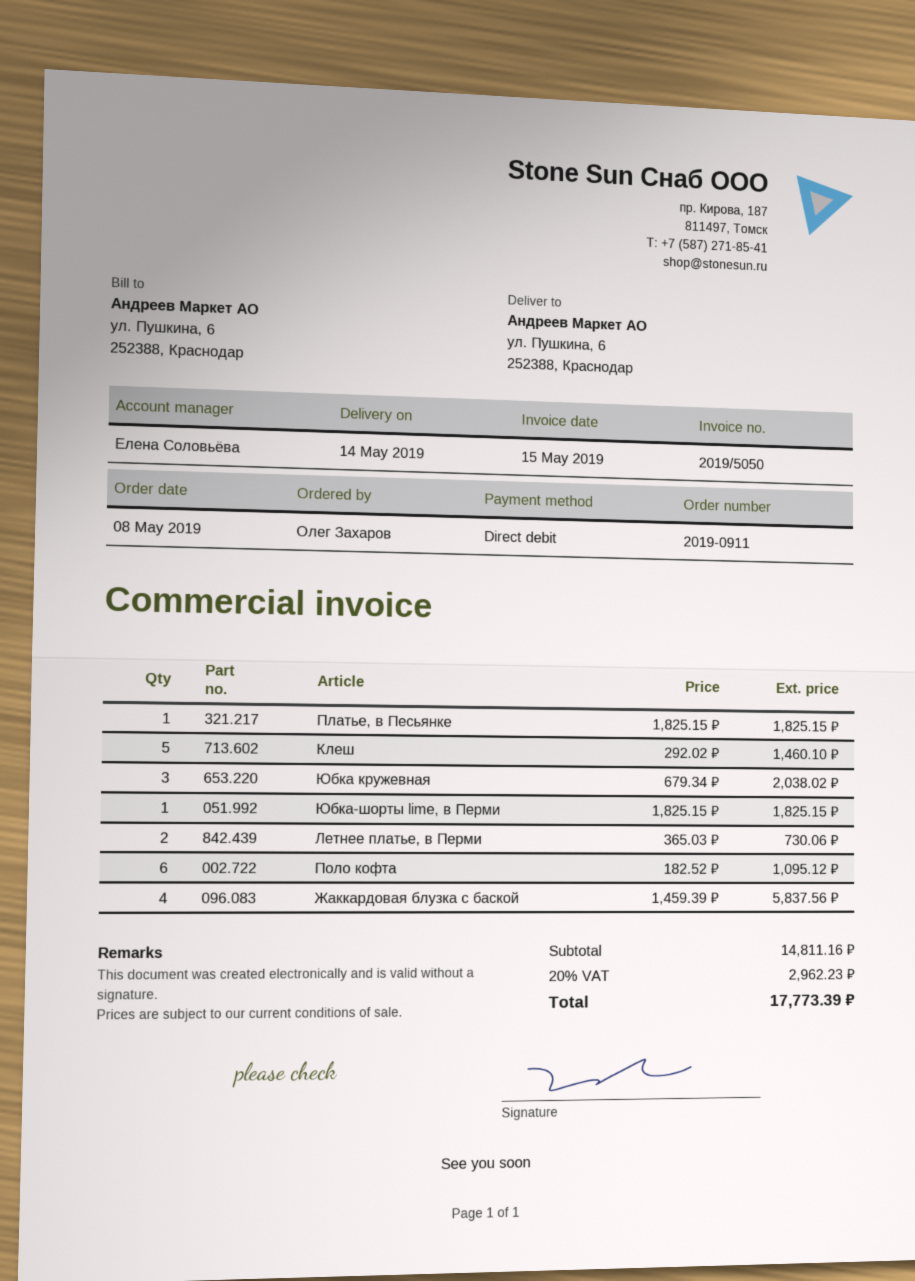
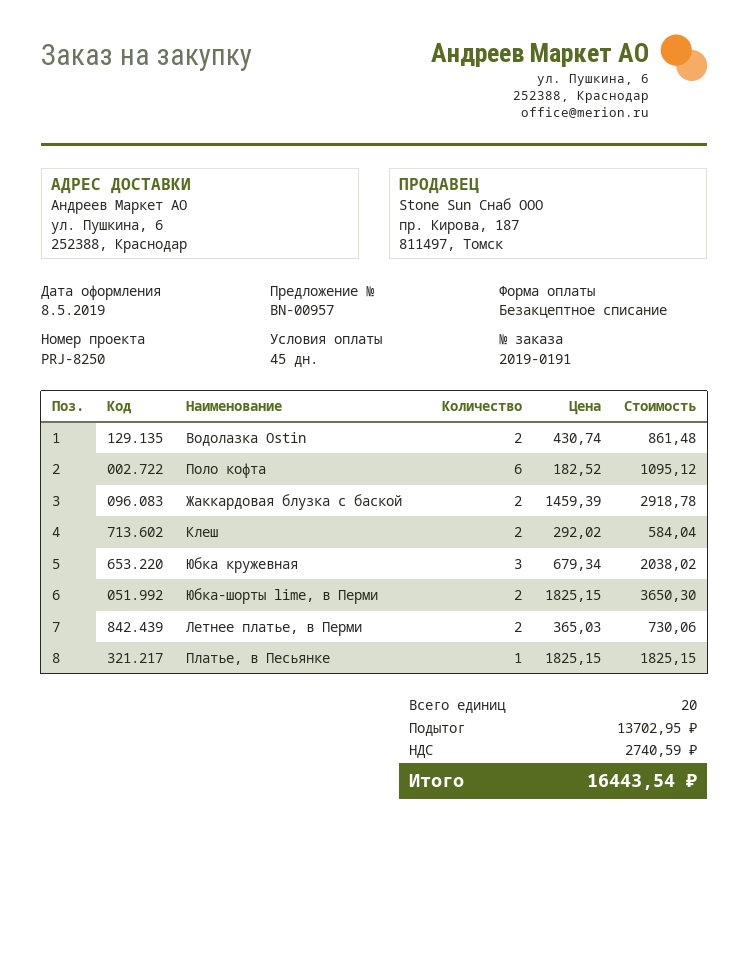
order number: 2019-0911 -> 2019-0191
Клеш: 5 x 292.02 = 1460.10 -> 2 x 292.02 = 584.04
Юбка-шорты lime, в Перми: 1 x 1825.15 = 1825.15 -> 2 x 1825.15 = 3650.30
Жаккардовая блузка с баской: 4 x 1459.39 = 5837.56 -> 2 x 1459.39 = 2918.78
Водолазка Ostin: none -> 2 x 430.74 = 861.48
subtotal: 14811.16 -> 13702.95
tax: 2962.23 -> 2740.59
total: 17773.39 -> 16443.54

